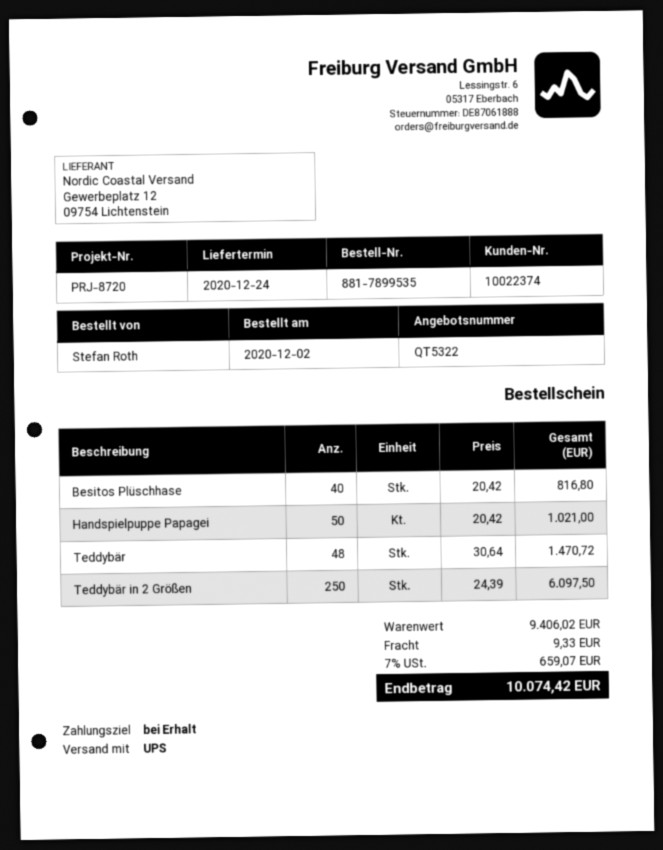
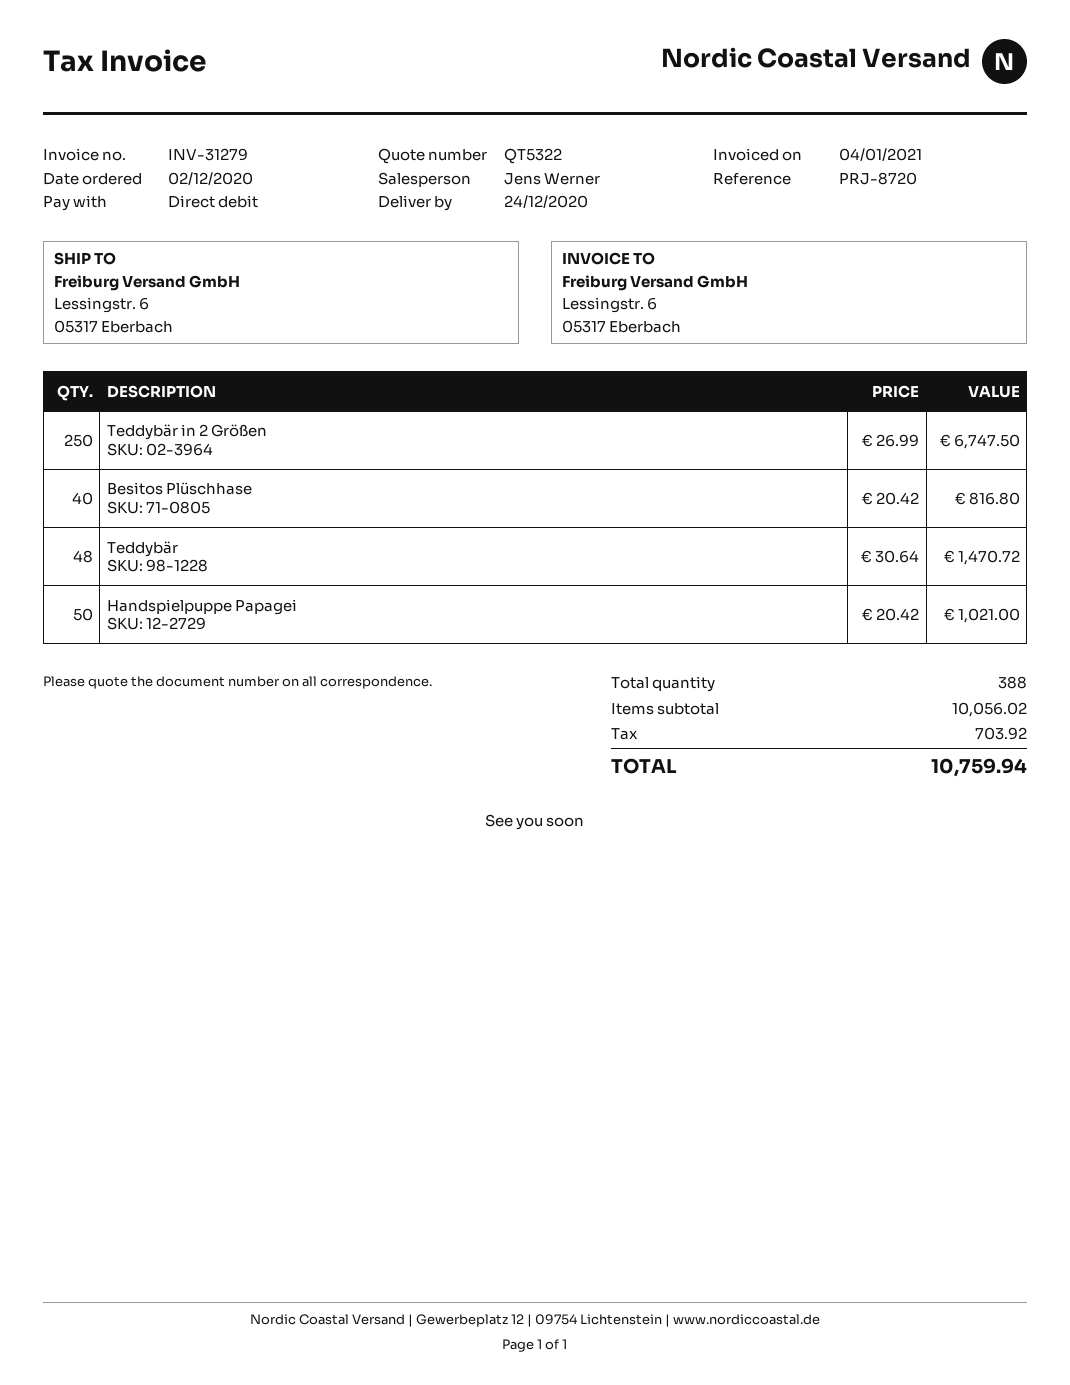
Teddybär in 2 Größen: 250 x 24.39 = 6097.50 -> 250 x 26.99 = 6747.50
subtotal: 9406.02 -> 10056.02
shipping: 9.33 -> none
tax: 659.07 -> 703.92
total: 10074.42 -> 10759.94

